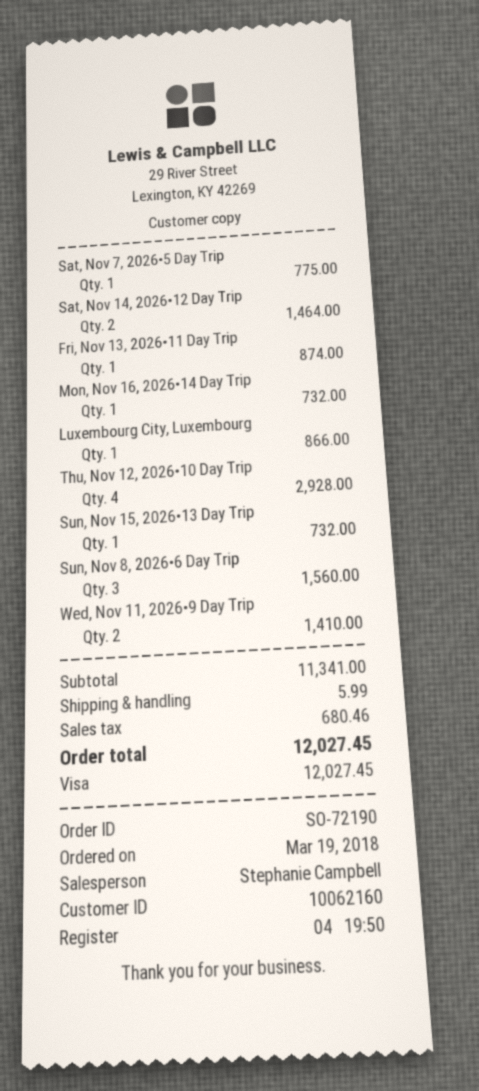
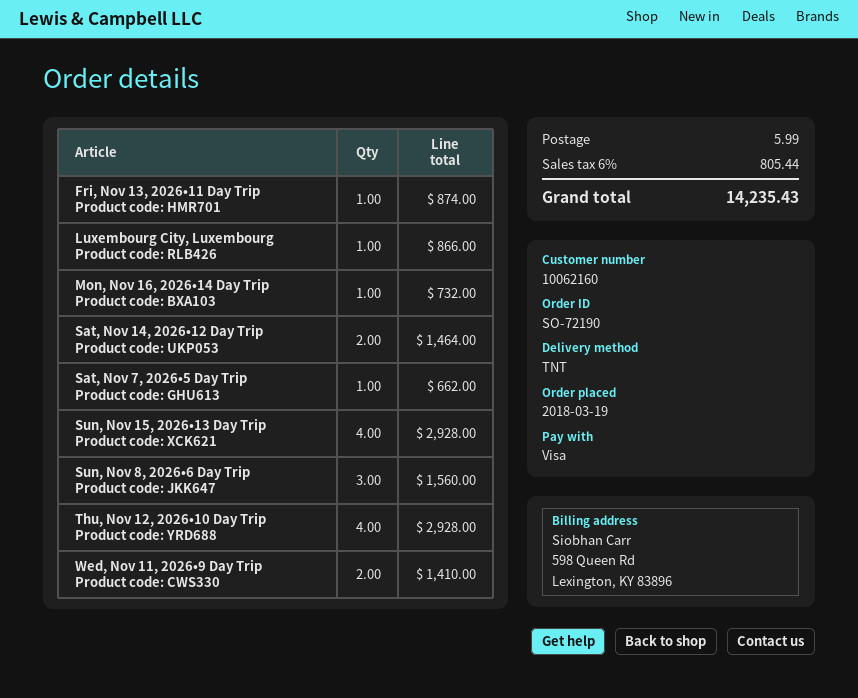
Sat, Nov 7, 2026•5 Day Trip: 1 for 775.00 -> 1 for 662.00
Sun, Nov 15, 2026•13 Day Trip: 1 for 732.00 -> 4 for 2928.00
tax: 680.46 -> 805.44
total: 12027.45 -> 14235.43

